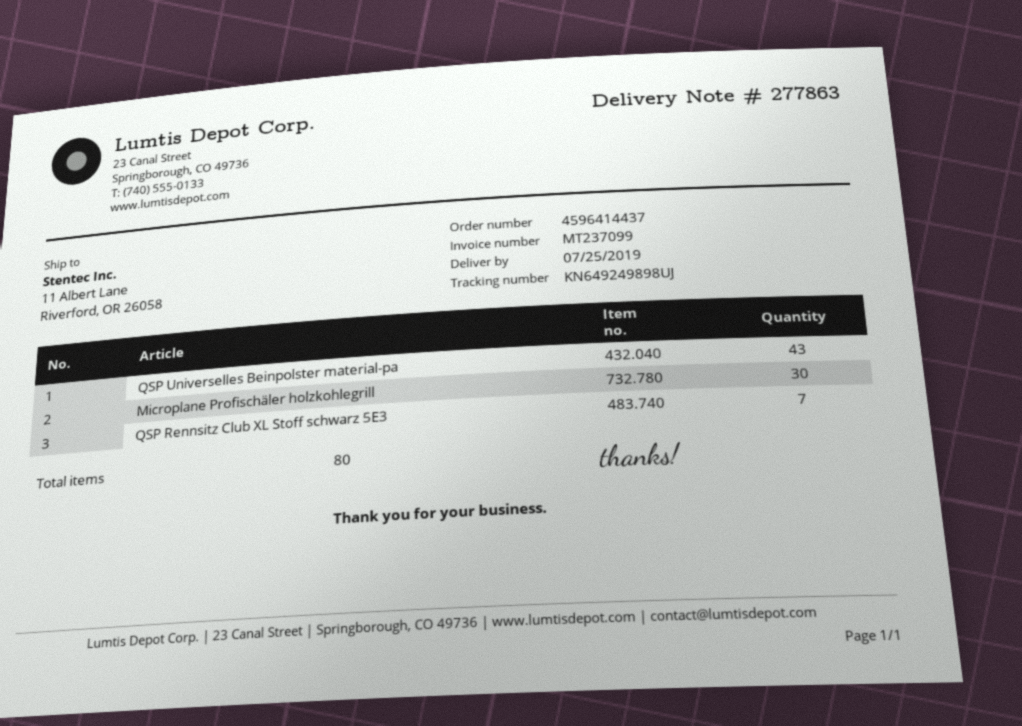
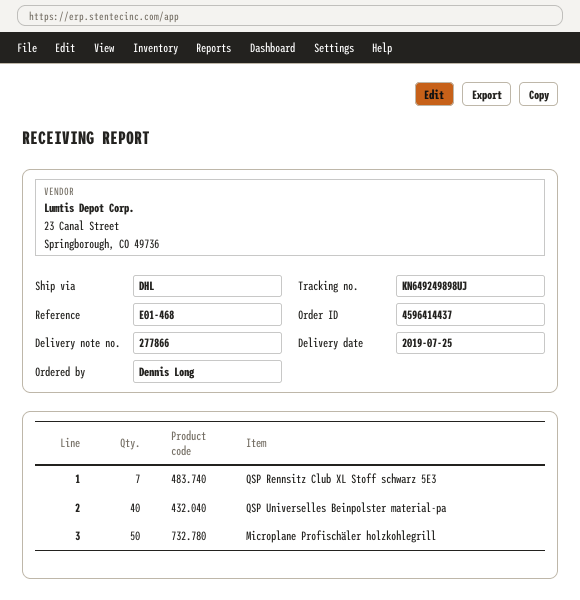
delivery note number: 277863 -> 277866
QSP Universelles Beinpolster material-pa: 43 -> 40
Microplane Profischäler holzkohlegrill: 30 -> 50

